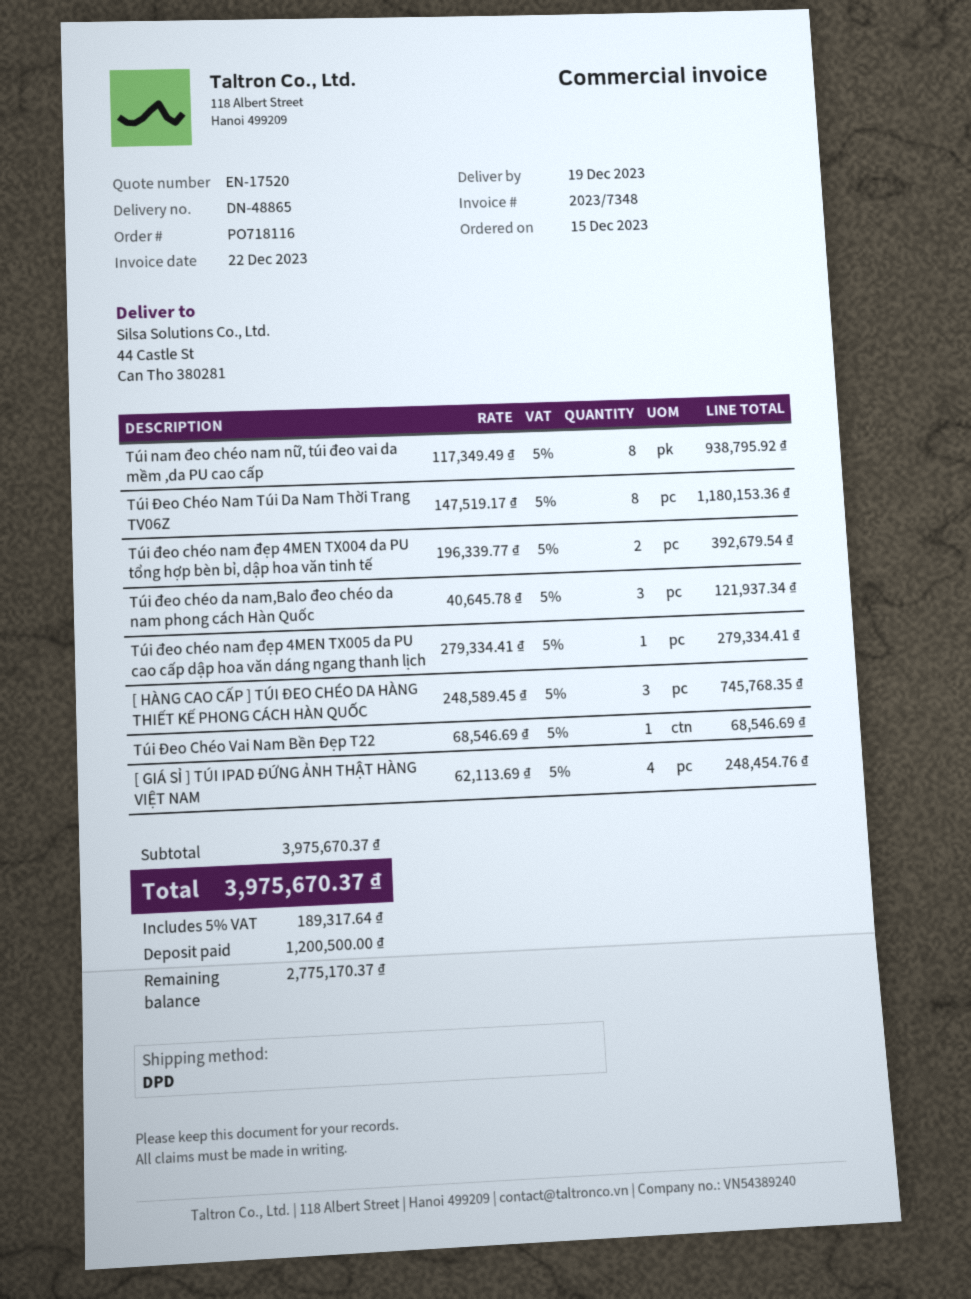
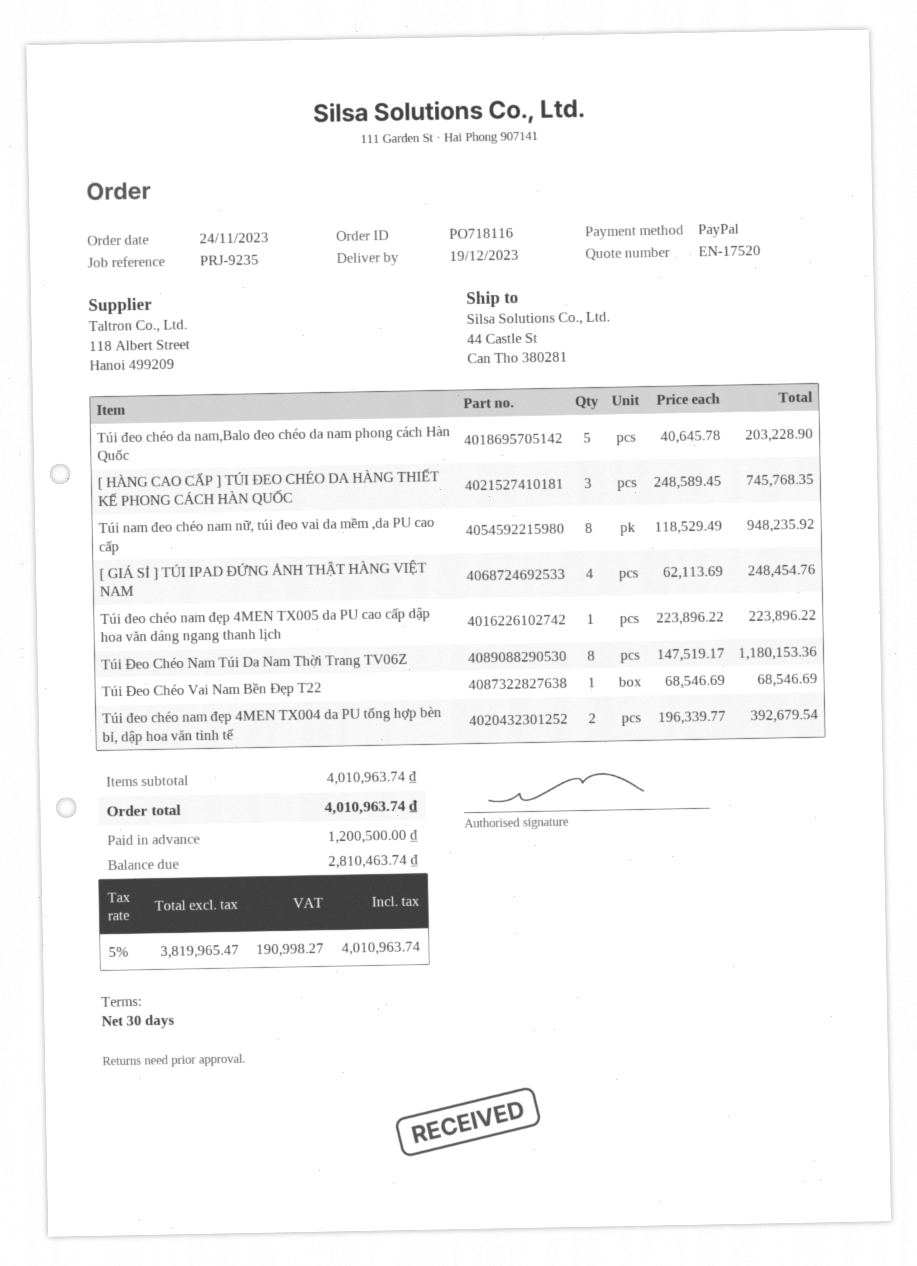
order date: 2023-12-15 -> 2023-11-24
Túi nam đeo chéo nam nữ, túi đeo vai da mềm ,da PU cao cấp: 8 x 117349.49 = 938795.92 -> 8 x 118529.49 = 948235.92
Túi đeo chéo da nam,Balo đeo chéo da nam phong cách Hàn Quốc: 3 x 40645.78 = 121937.34 -> 5 x 40645.78 = 203228.90
Túi đeo chéo nam đẹp 4MEN TX005 da PU cao cấp dập hoa văn dáng ngang thanh lịch: 1 x 279334.41 = 279334.41 -> 1 x 223896.22 = 223896.22
subtotal: 3975670.37 -> 4010963.74
tax: 5% = 189317.64 -> 5% = 190998.27
total: 3975670.37 -> 4010963.74
balance: 2775170.37 -> 2810463.74

